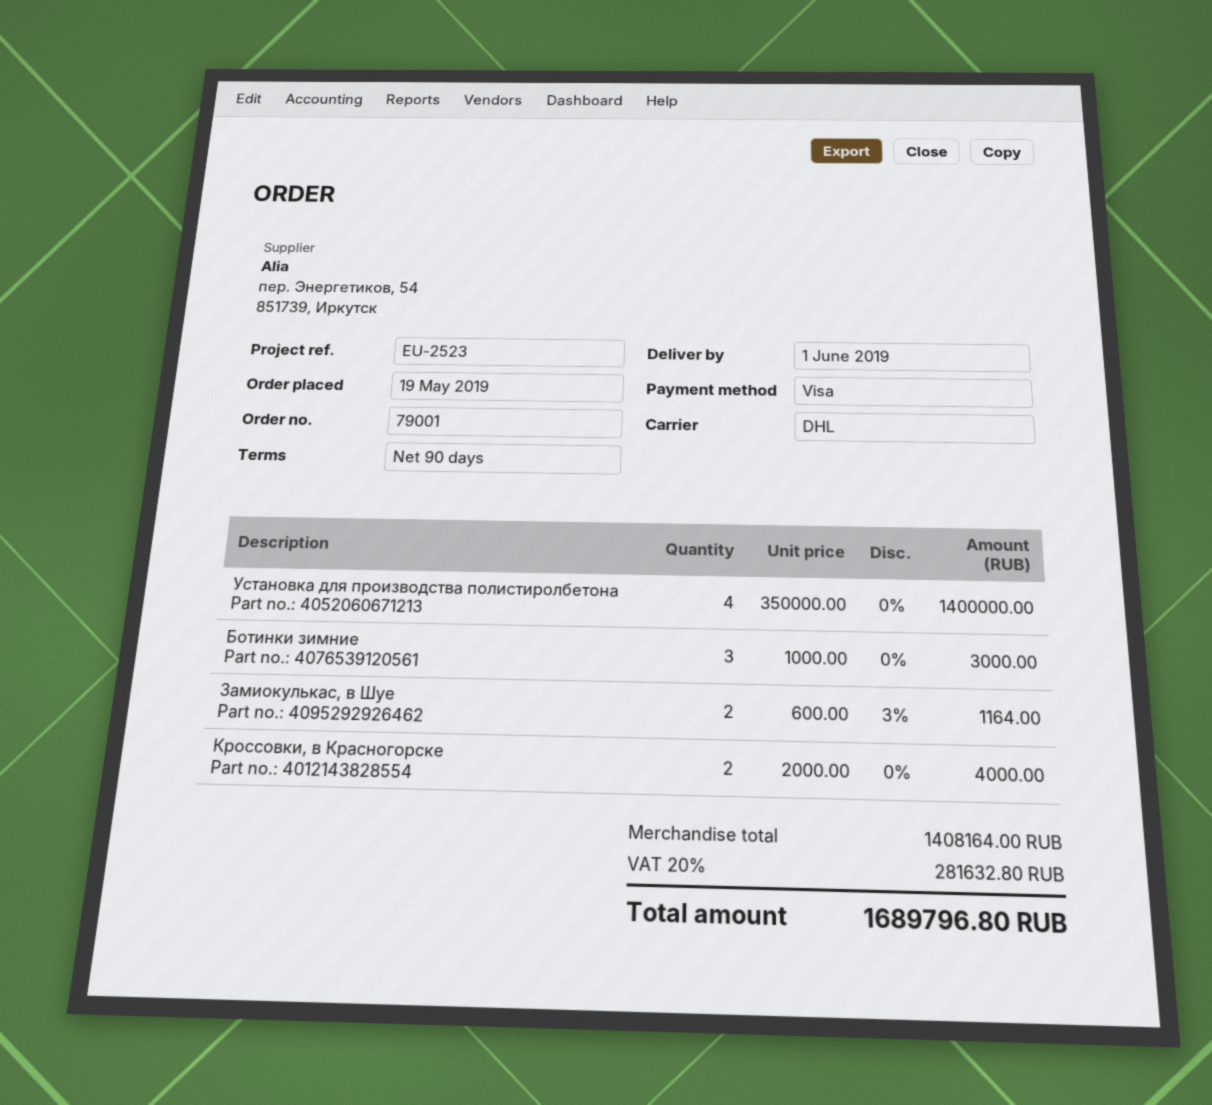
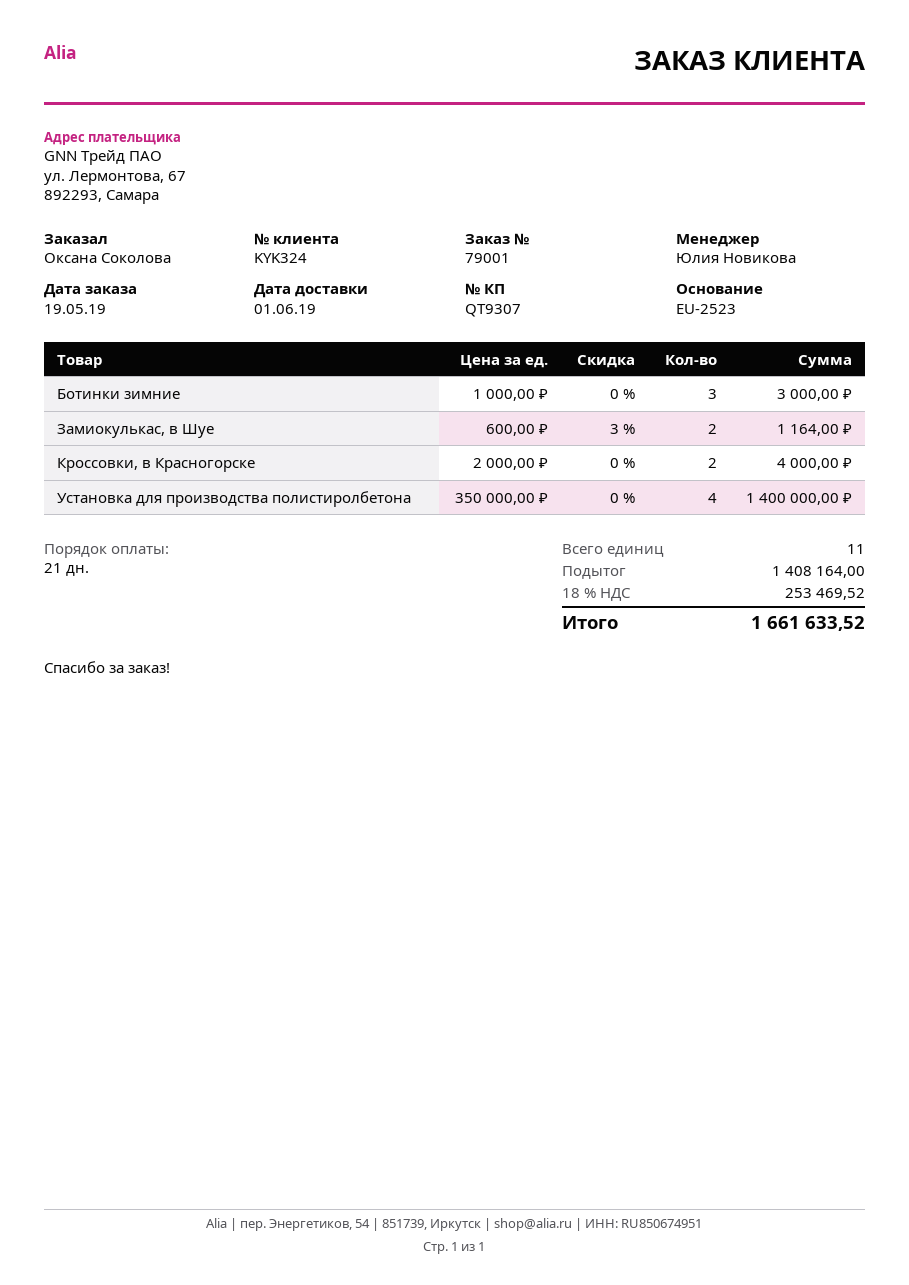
payment terms: 90 days -> 21 days
tax: 20% = 281632.80 -> 18% = 253469.52
total: 1689796.80 -> 1661633.52

